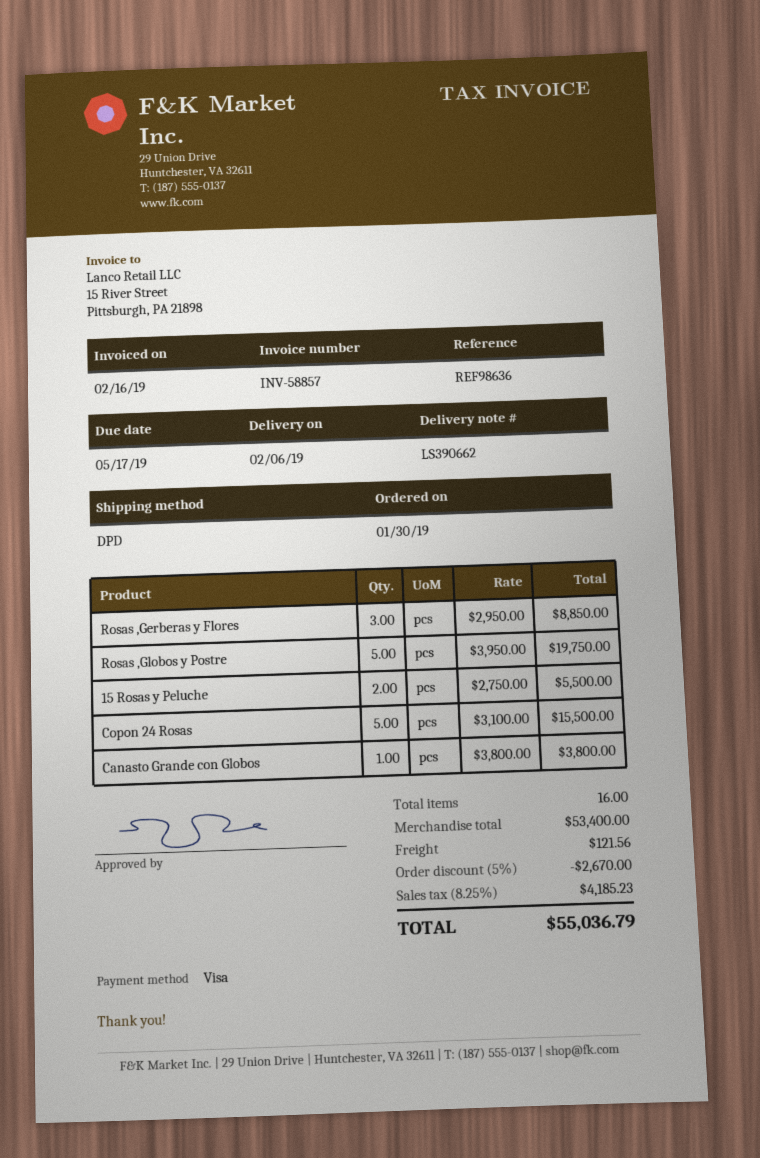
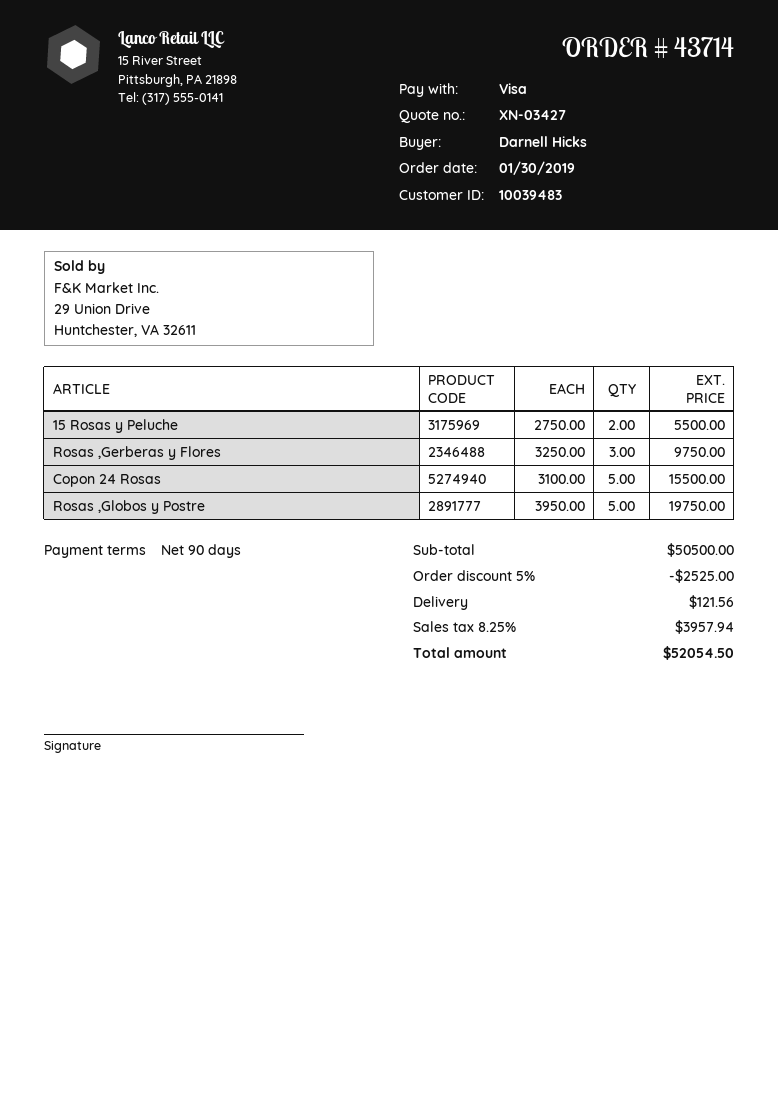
Rosas ,Gerberas y Flores: 3 x 2950.00 = 8850.00 -> 3 x 3250.00 = 9750.00
Canasto Grande con Globos: 1 x 3800.00 = 3800.00 -> none
subtotal: 53400.00 -> 50500.00
discount: 5% = 2670.00 -> 5% = 2525.00
tax: 8.25% = 4185.23 -> 8.25% = 3957.94
total: 55036.79 -> 52054.50

